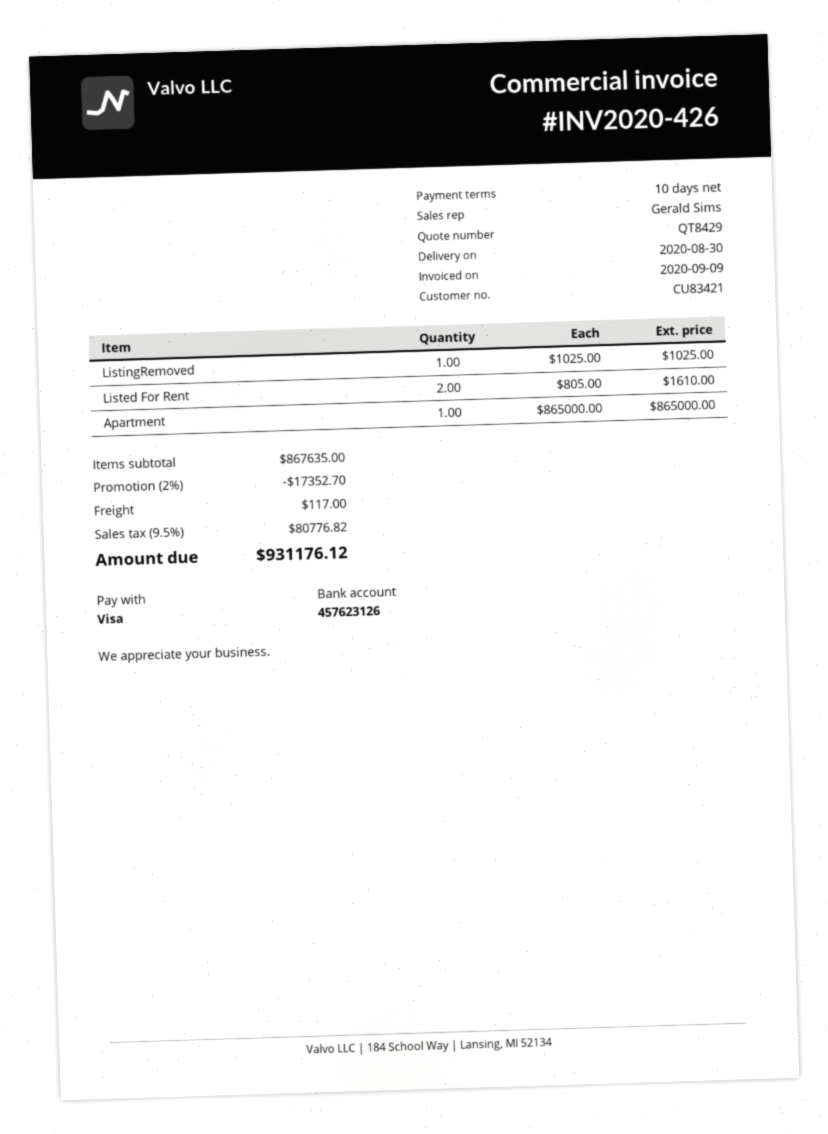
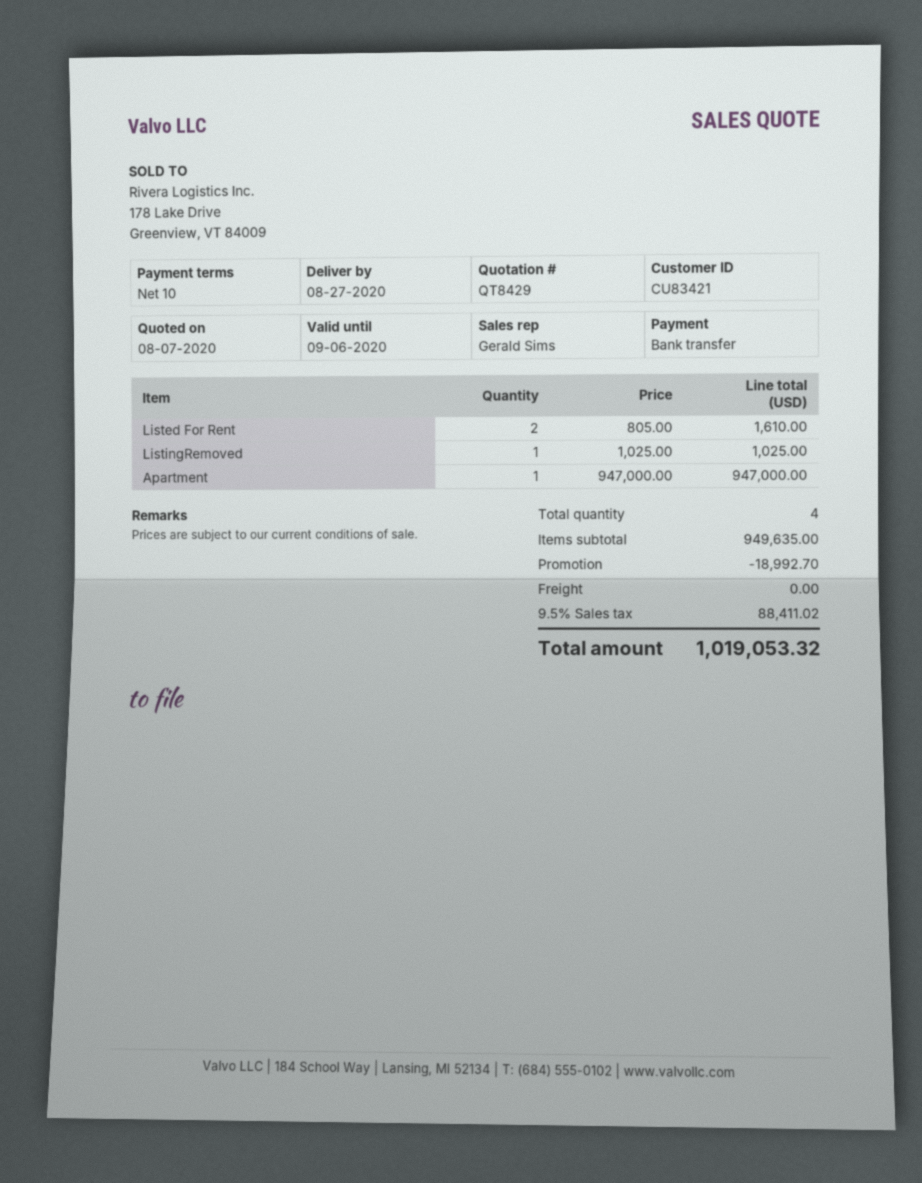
delivery date: 2020-08-30 -> 2020-08-27
payment method: Visa -> bank transfer
Apartment: 1 x 865000.00 = 865000.00 -> 1 x 947000.00 = 947000.00
subtotal: 867635.00 -> 949635.00
discount: 17352.70 -> 18992.70
shipping: 117.00 -> 0.00
tax: 9.5% = 80776.82 -> 9.5% = 88411.02
total: 931176.12 -> 1019053.32

